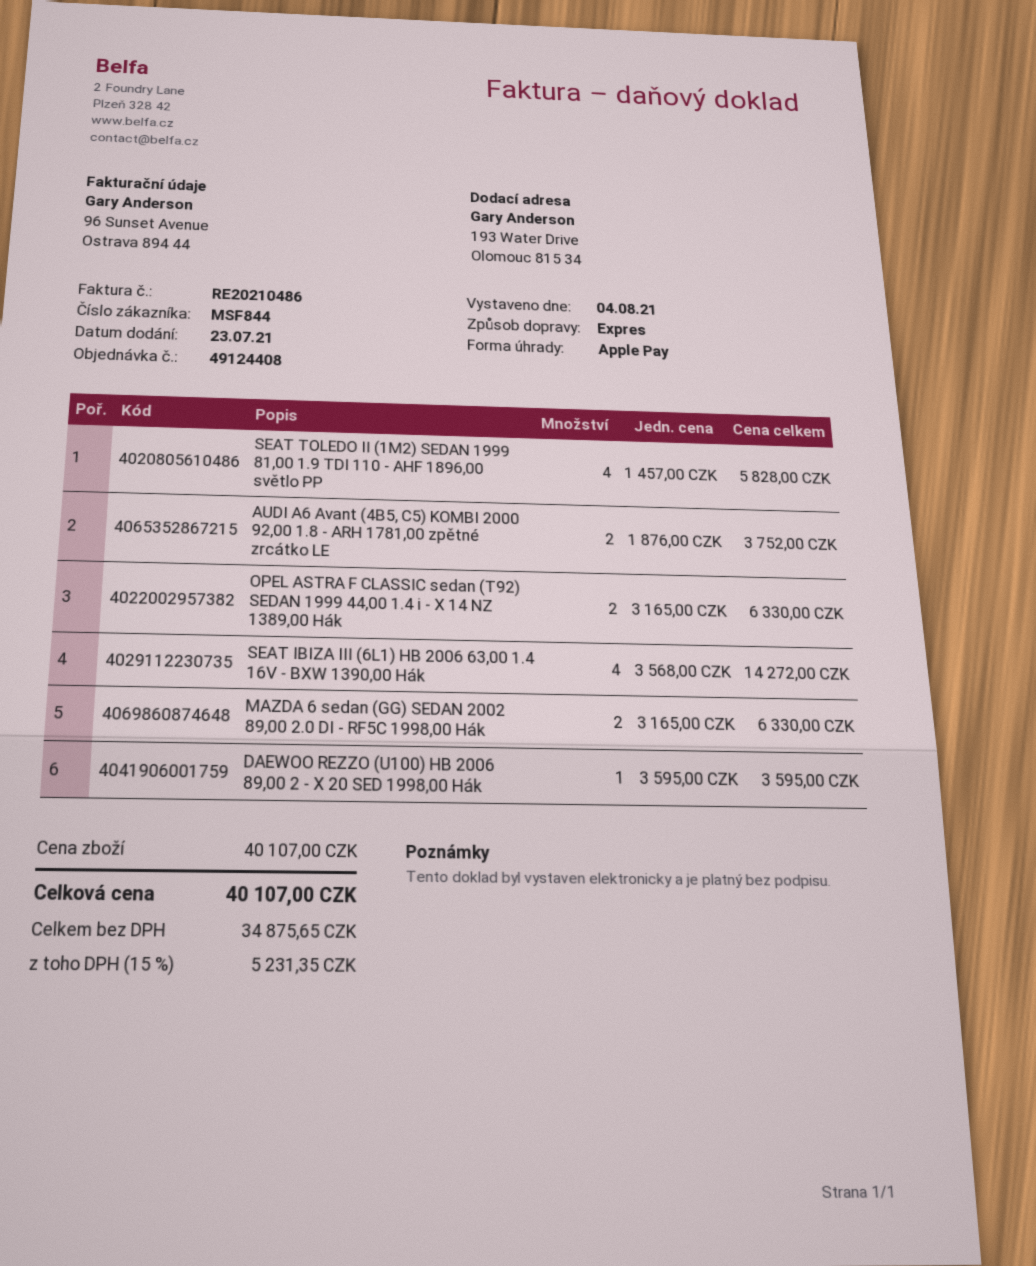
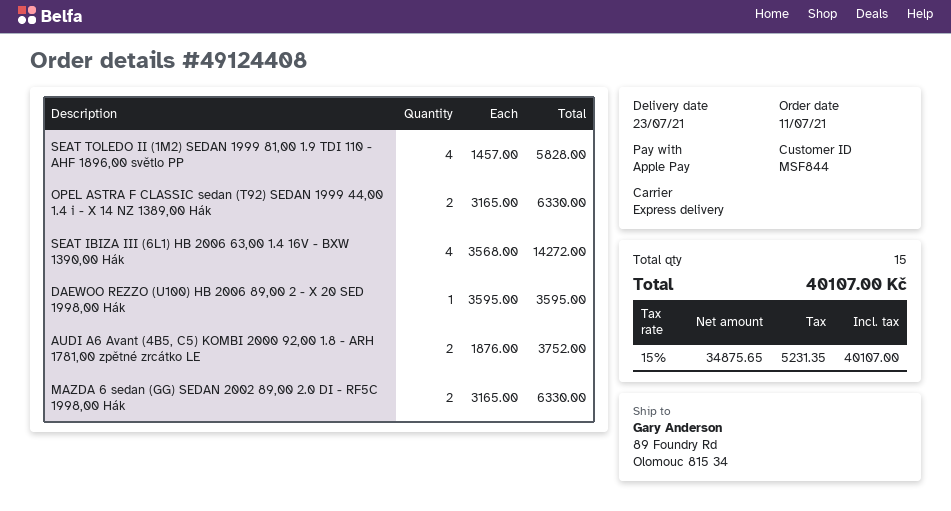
ship to: 193 Water Drive, Olomouc 815 34 -> 89 Foundry Rd, Olomouc 815 34

